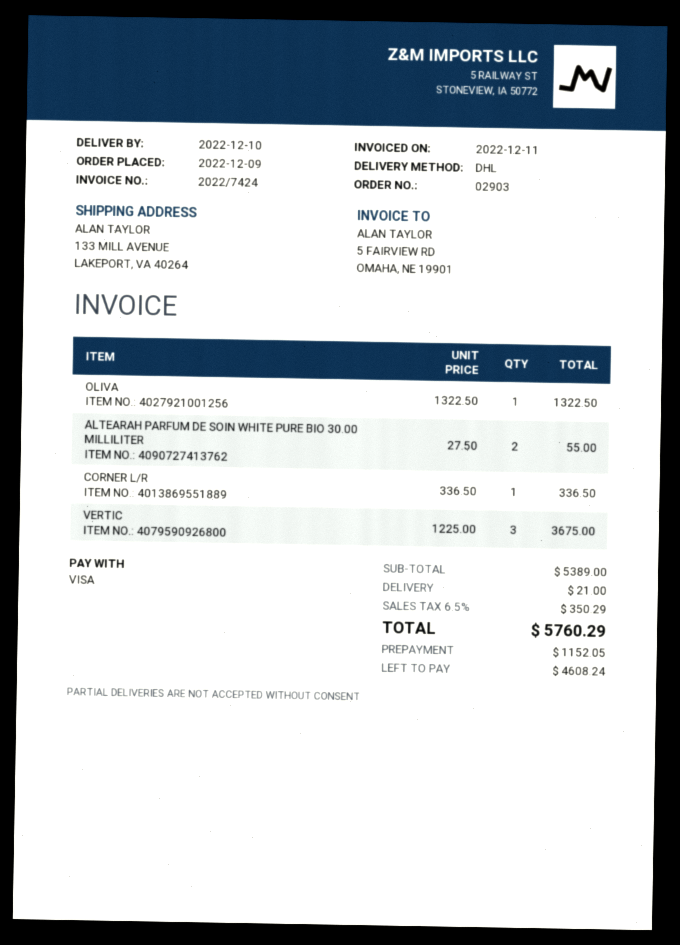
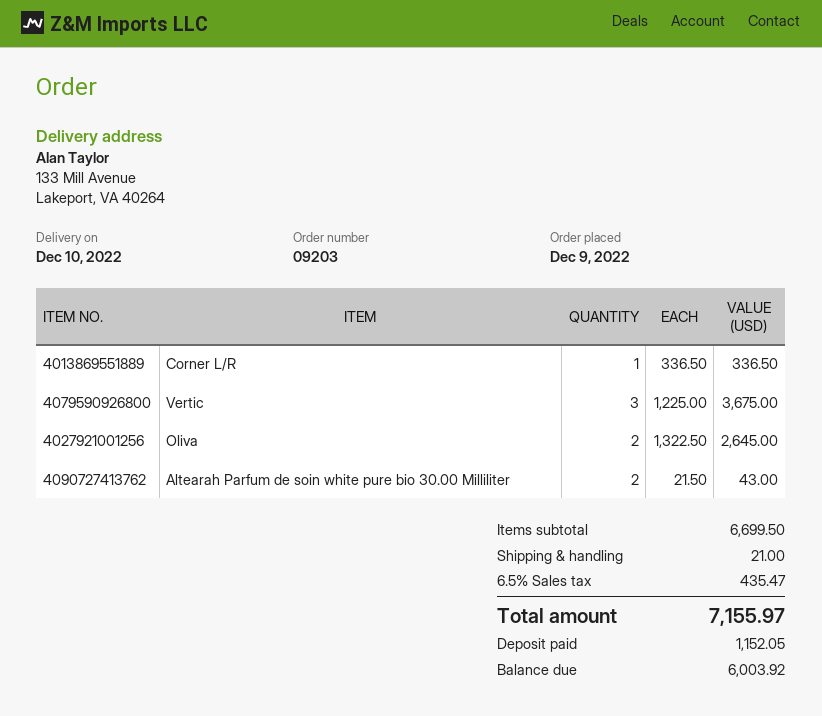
order number: 02903 -> 09203
OLIVA: 1 x 1322.50 = 1322.50 -> 2 x 1322.50 = 2645.00
ALTEARAH PARFUM DE SOIN WHITE PURE BIO 30.00 MILLILITER: 2 x 27.50 = 55.00 -> 2 x 21.50 = 43.00
subtotal: 5389.00 -> 6699.50
tax: 6.5% = 350.29 -> 6.5% = 435.47
total: 5760.29 -> 7155.97
balance: 4608.24 -> 6003.92

